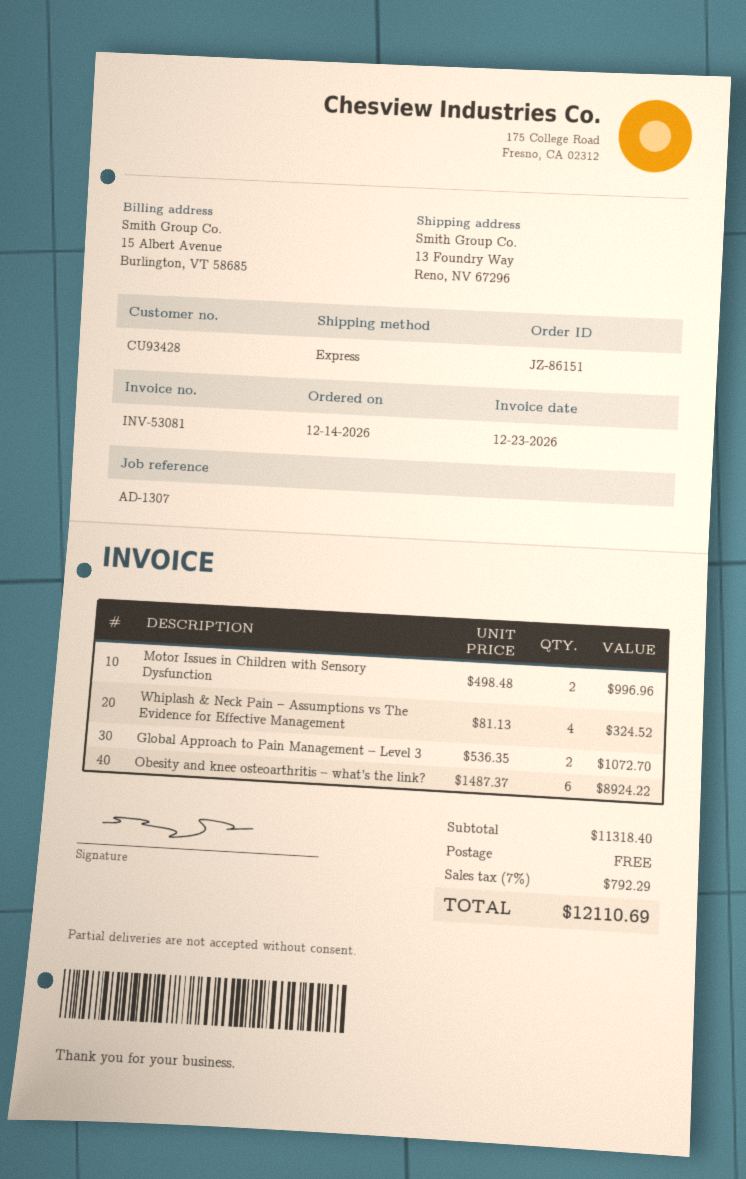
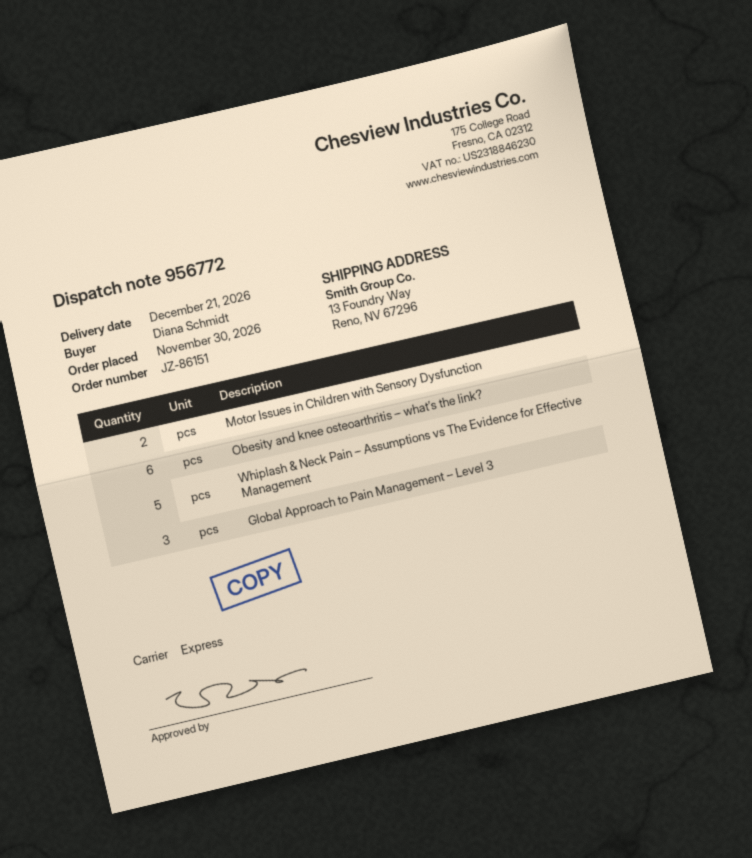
order date: 2026-12-14 -> 2026-11-30
Whiplash & Neck Pain – Assumptions vs The Evidence for Effective Management: 4 -> 5
Global Approach to Pain Management – Level 3: 2 -> 3

